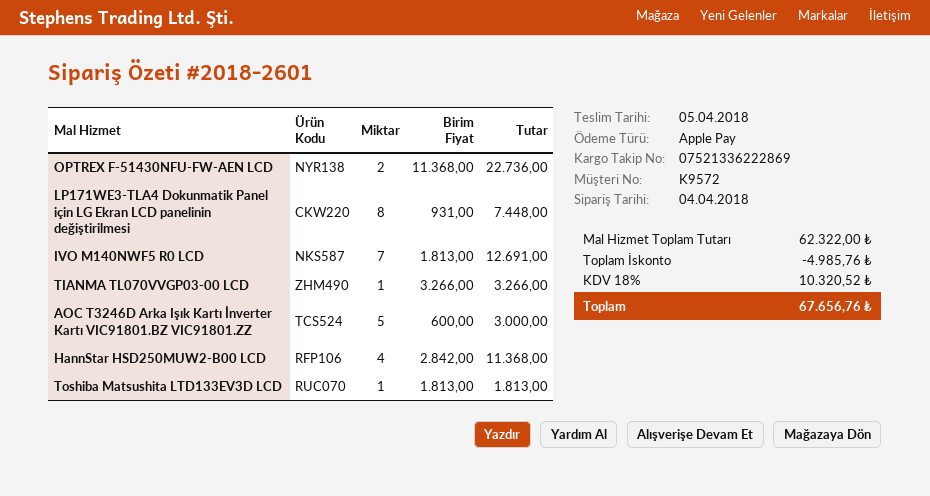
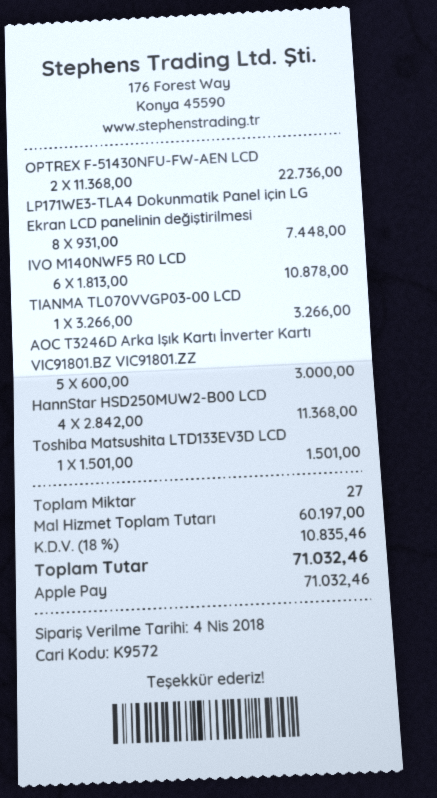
IVO M140NWF5 R0 LCD: 7 x 1813.00 = 12691.00 -> 6 x 1813.00 = 10878.00
Toshiba Matsushita LTD133EV3D LCD: 1 x 1813.00 = 1813.00 -> 1 x 1501.00 = 1501.00
subtotal: 62322.00 -> 60197.00
discount: 4985.76 -> none
tax: 18% = 10320.52 -> 18% = 10835.46
total: 67656.76 -> 71032.46

